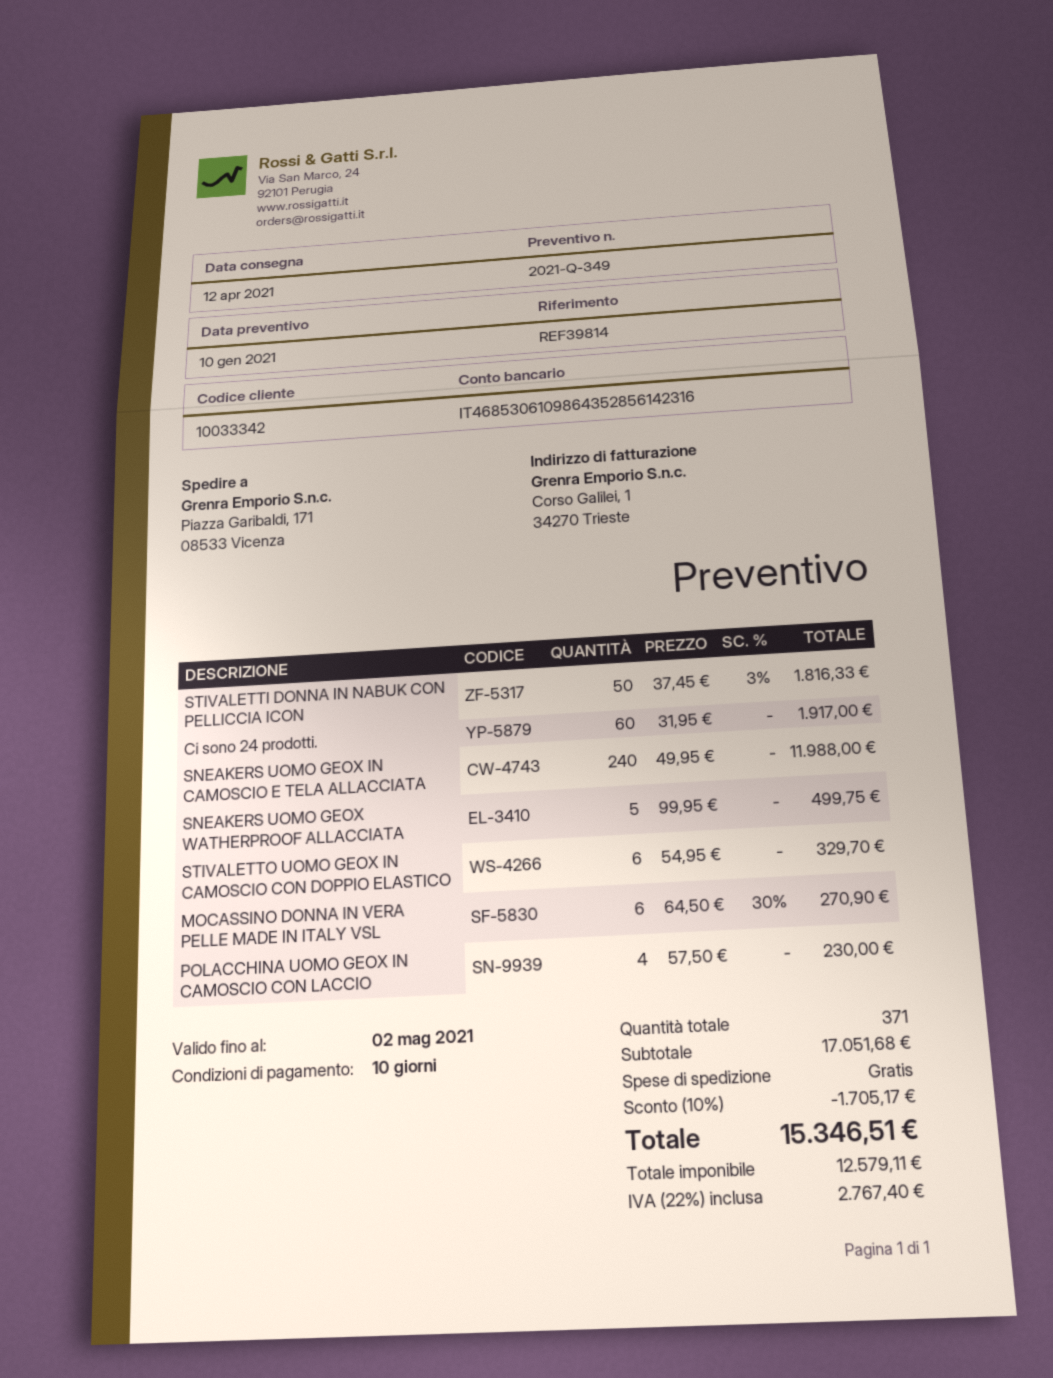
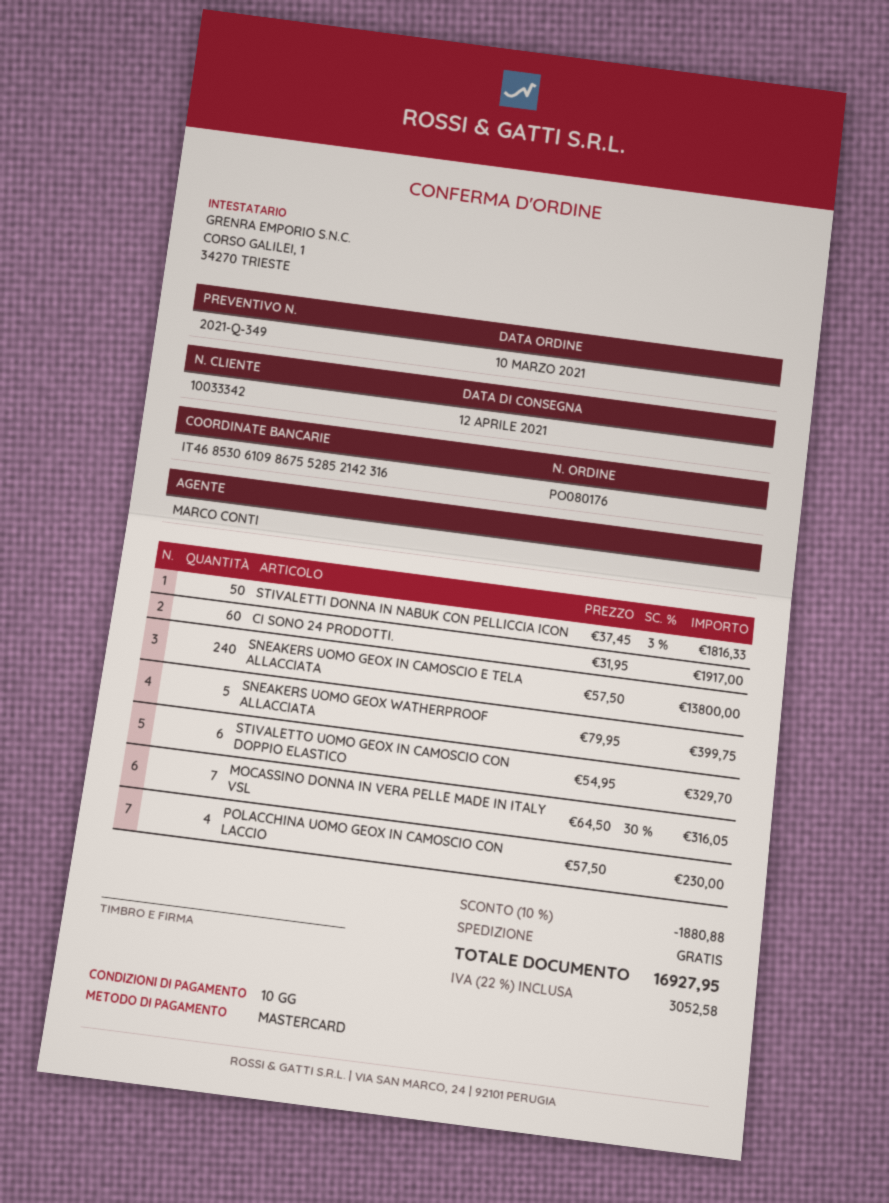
bank account: IT4685306109864352856142316 -> IT4685306109867552852142316
SNEAKERS UOMO GEOX IN CAMOSCIO E TELA ALLACCIATA: 240 x 49.95 = 11988.00 -> 240 x 57.50 = 13800.00
SNEAKERS UOMO GEOX WATHERPROOF ALLACCIATA: 5 x 99.95 = 499.75 -> 5 x 79.95 = 399.75
MOCASSINO DONNA IN VERA PELLE MADE IN ITALY VSL: 6 x 64.50 - 30% = 270.90 -> 7 x 64.50 - 30% = 316.05
discount: 10% = 1705.17 -> 10% = 1880.88
tax: 22% = 2767.40 -> 22% = 3052.58
total: 15346.51 -> 16927.95

